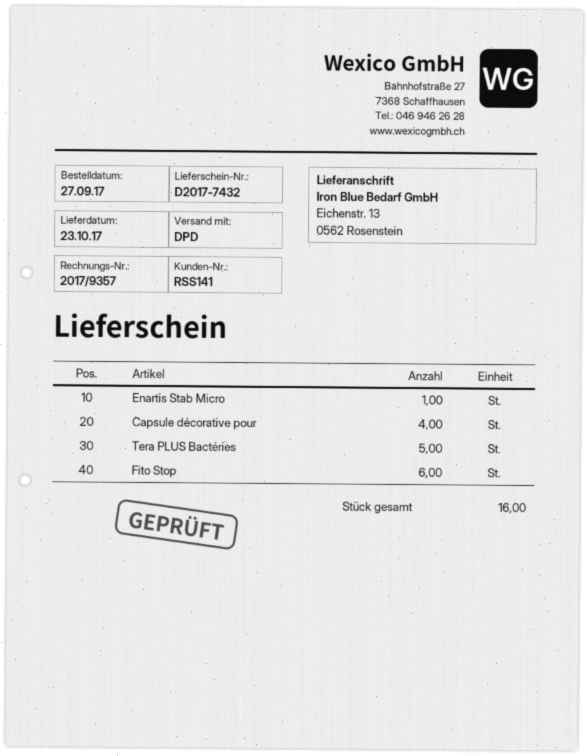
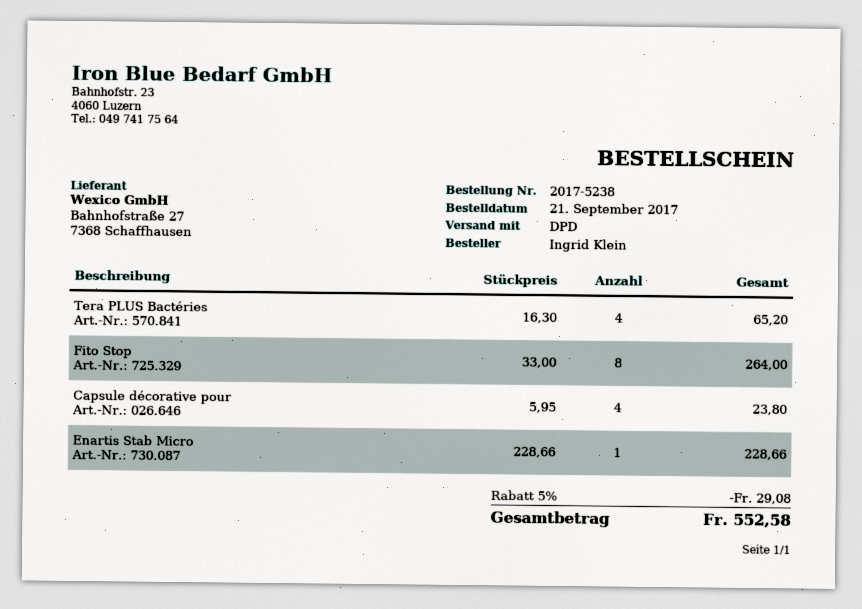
order date: 2017-09-27 -> 2017-09-21
Tera PLUS Bactéries: 5 -> 4
Fito Stop: 6 -> 8

